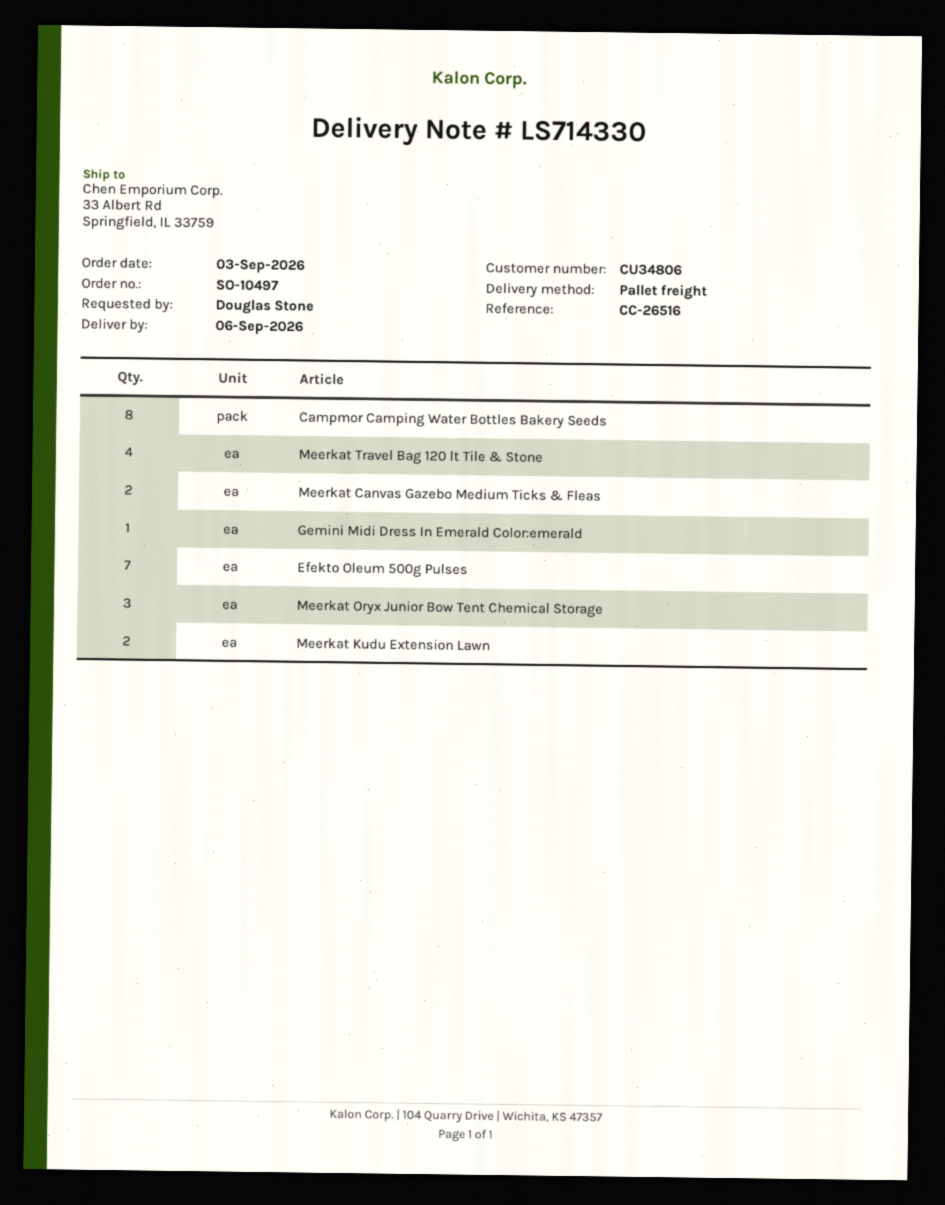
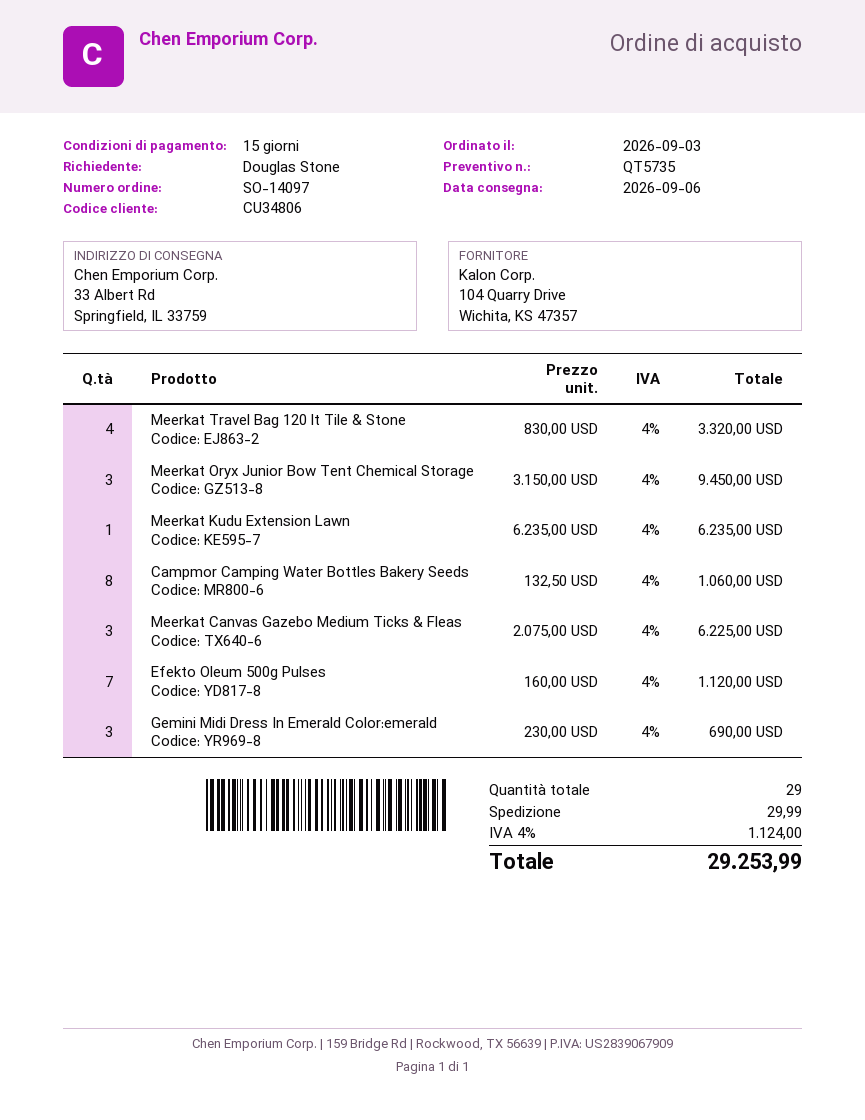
order number: SO-10497 -> SO-14097
Meerkat Canvas Gazebo Medium Ticks & Fleas: 2 -> 3
Gemini Midi Dress In Emerald Color:emerald: 1 -> 3
Meerkat Kudu Extension Lawn: 2 -> 1

